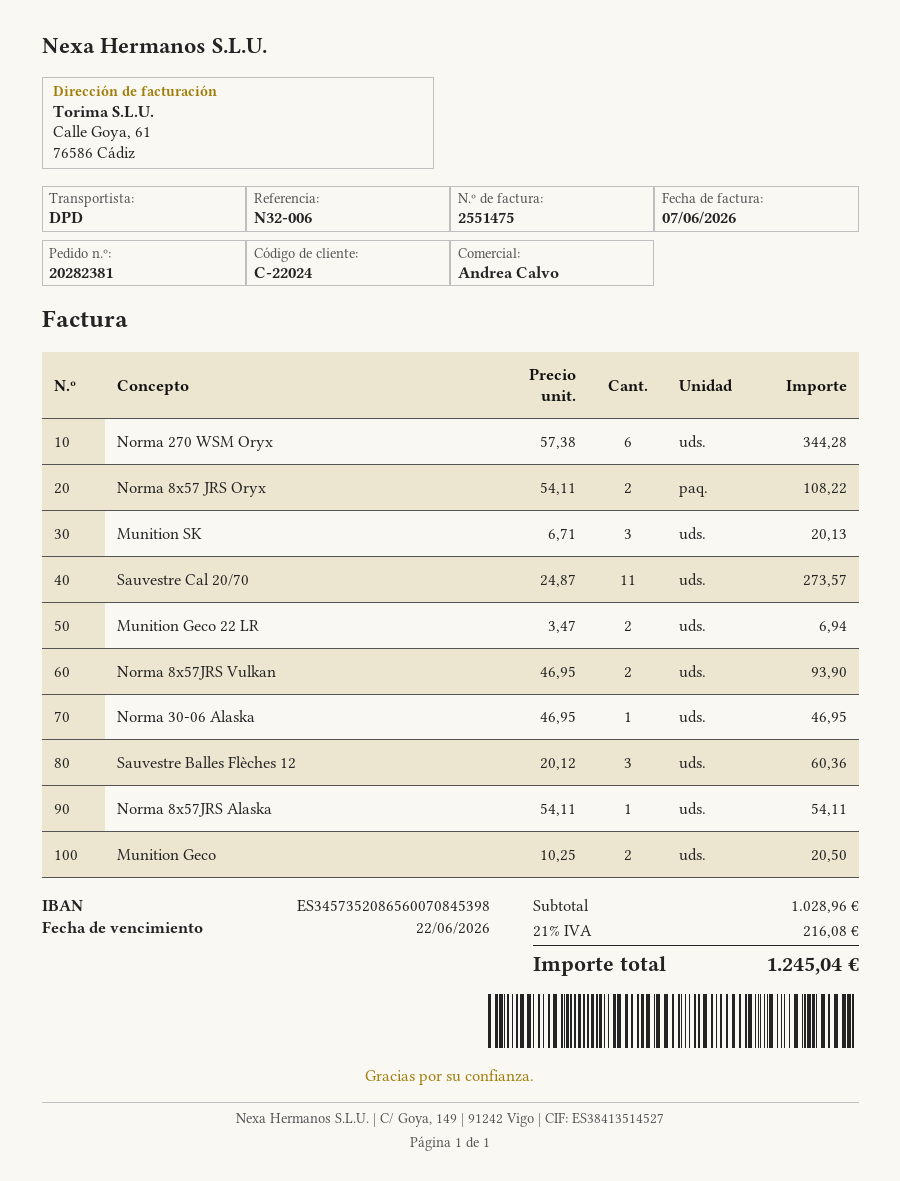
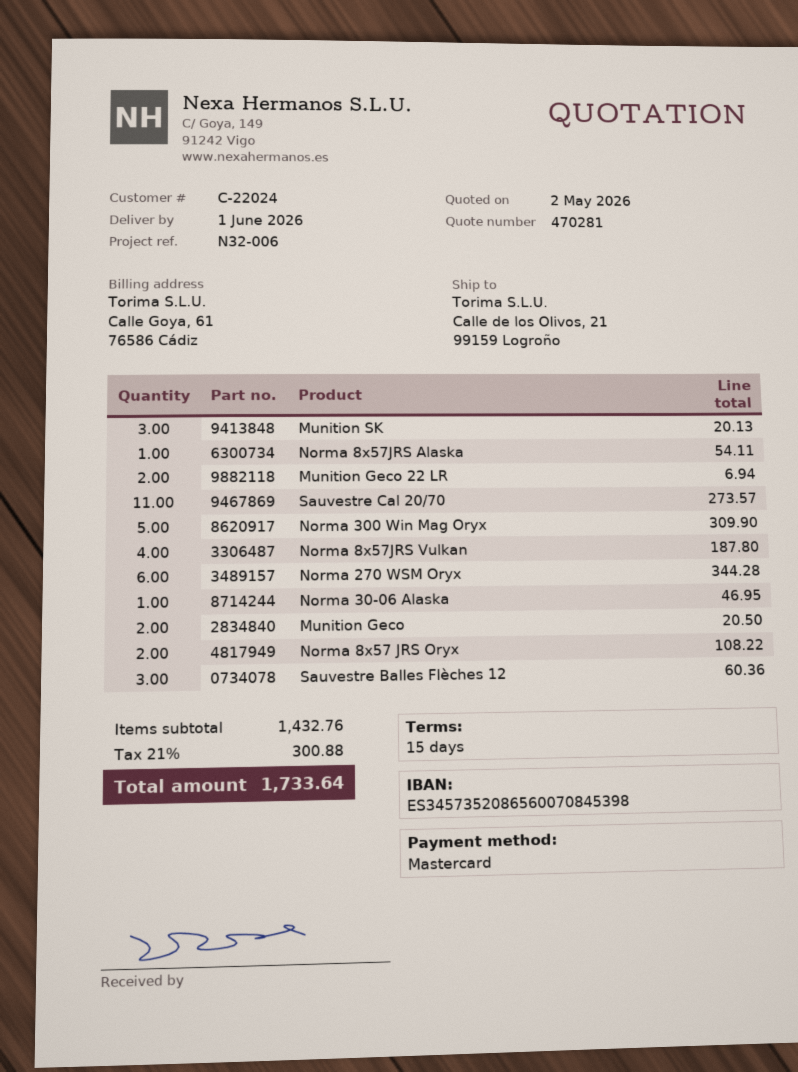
Norma 8x57JRS Vulkan: 2 for 93.90 -> 4 for 187.80
Norma 300 Win Mag Oryx: none -> 5 for 309.90
subtotal: 1028.96 -> 1432.76
tax: 21% = 216.08 -> 21% = 300.88
total: 1245.04 -> 1733.64

